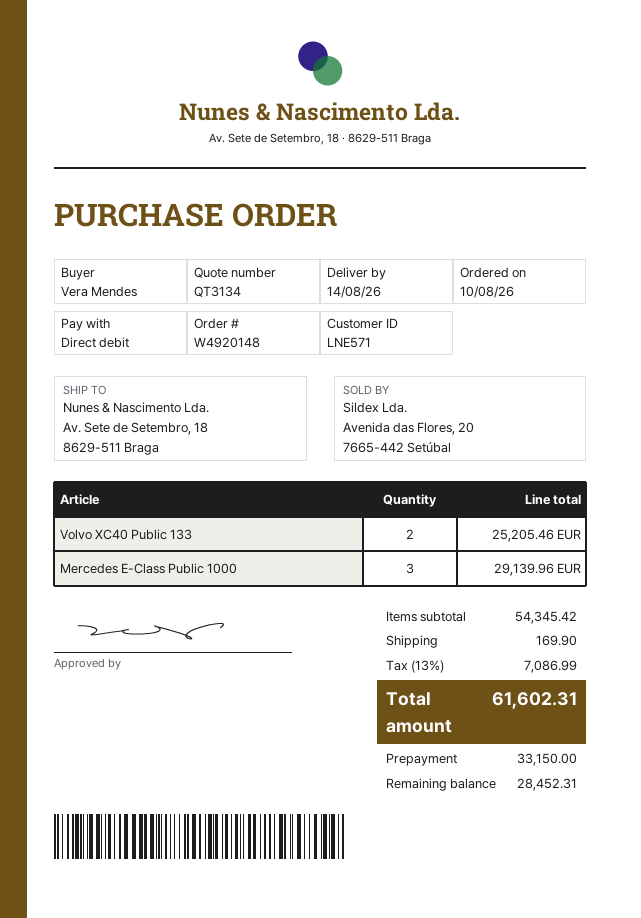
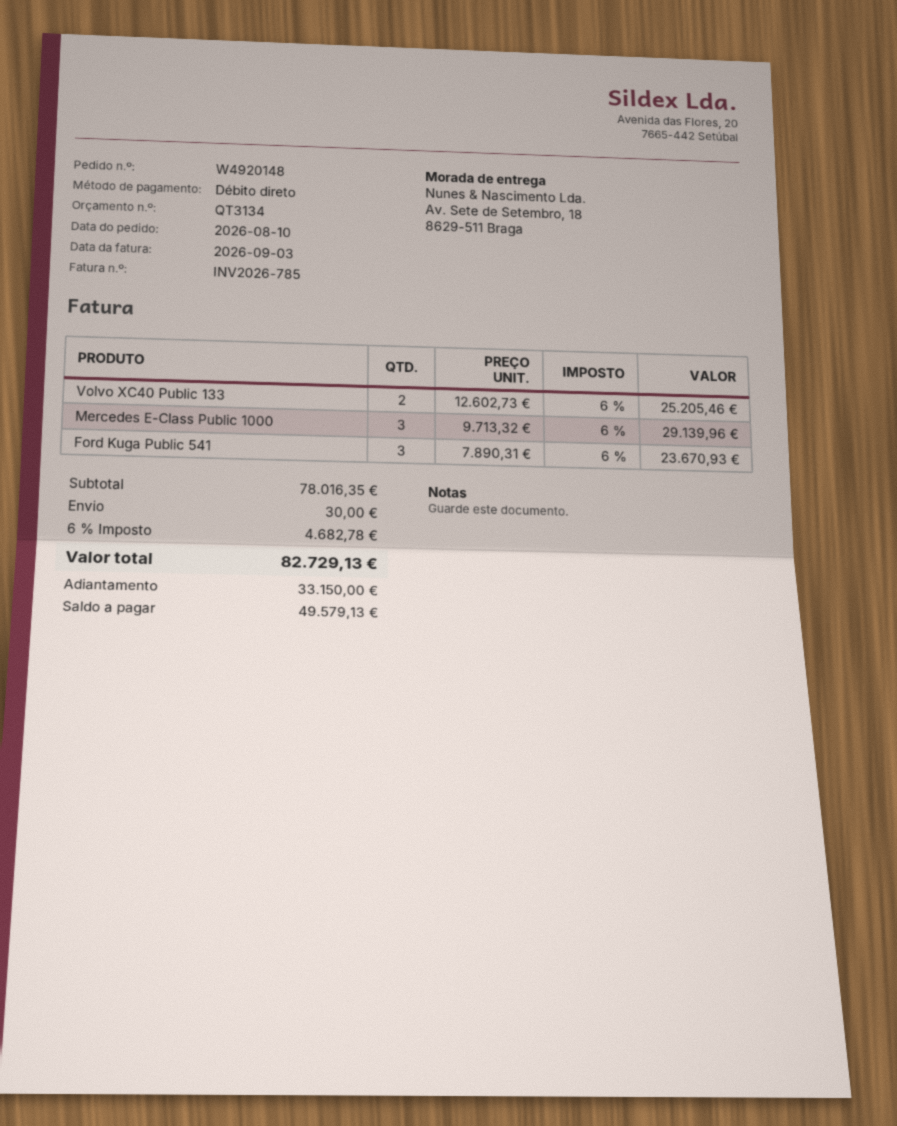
Ford Kuga Public 541: none -> 3 for 23670.93
subtotal: 54345.42 -> 78016.35
shipping: 169.90 -> 30.00
tax: 13% = 7086.99 -> 6% = 4682.78
total: 61602.31 -> 82729.13
balance: 28452.31 -> 49579.13

